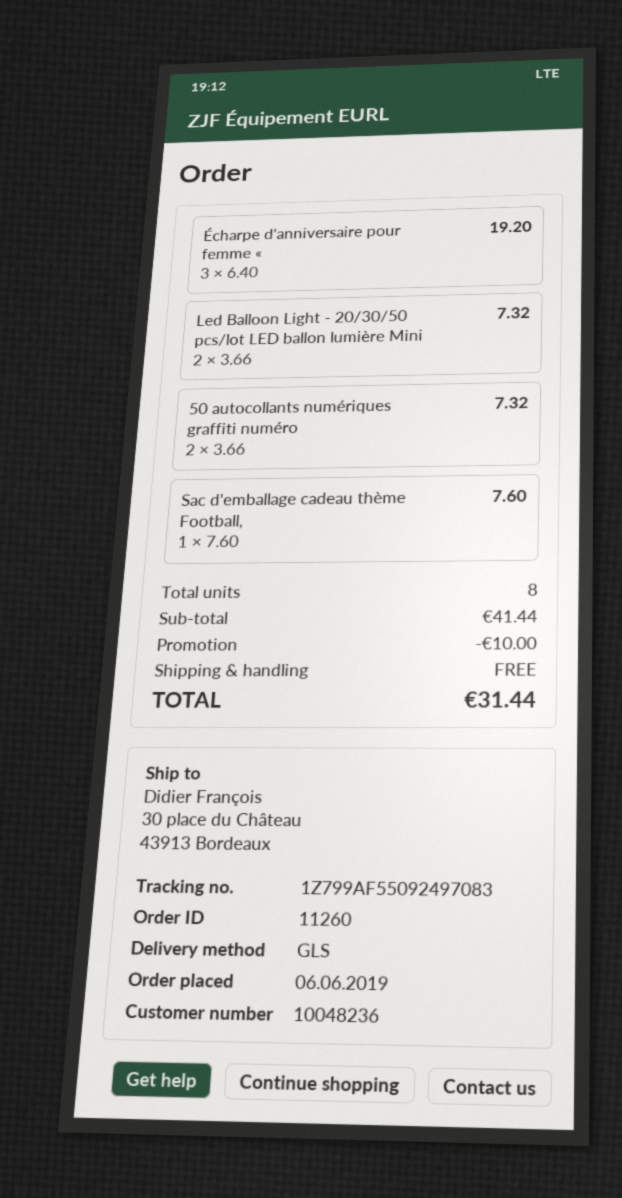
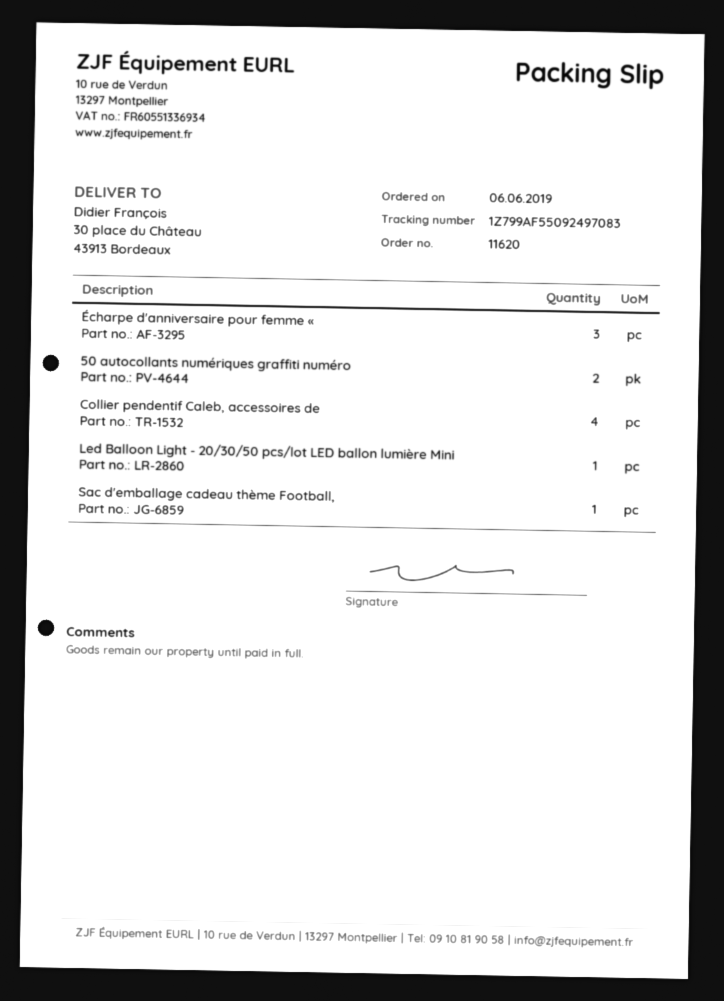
order number: 11260 -> 11620
Led Balloon Light - 20/30/50 pcs/lot LED ballon lumière Mini: 2 -> 1
Collier pendentif Caleb, accessoires de: none -> 4

